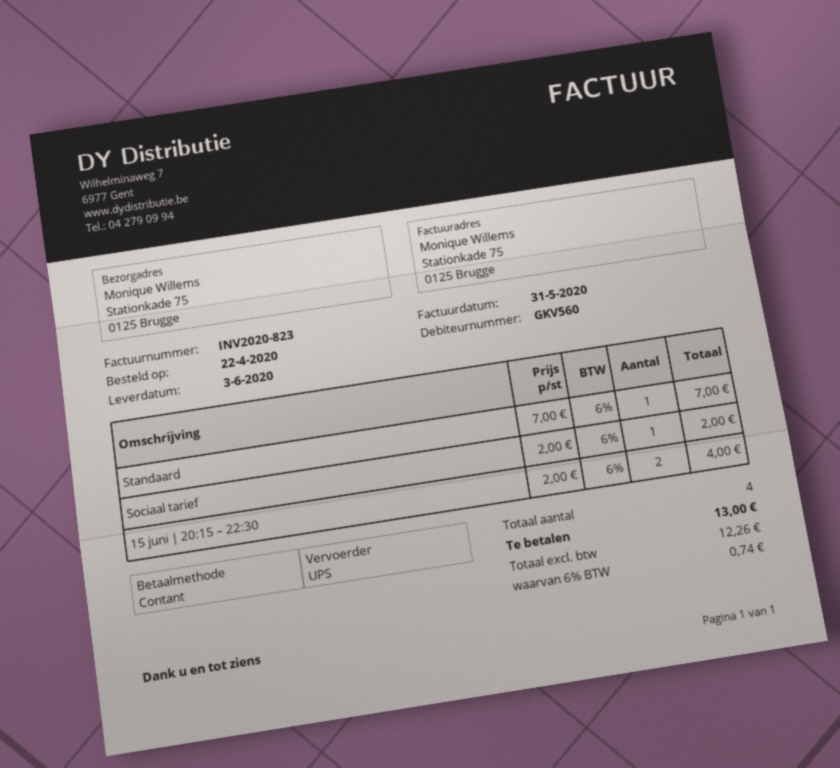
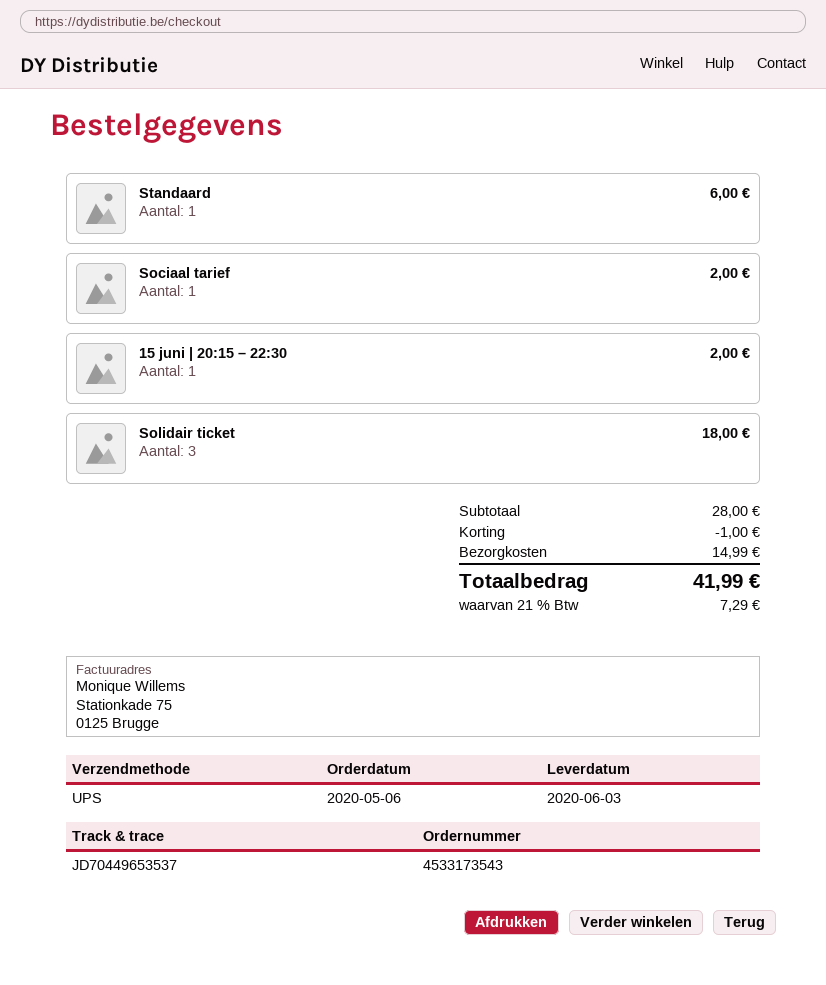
order date: 2020-04-22 -> 2020-05-06
Standaard: 1 for 7.00 -> 1 for 6.00
15 juni | 20:15 – 22:30: 2 for 4.00 -> 1 for 2.00
Solidair ticket: none -> 3 for 18.00
discount: none -> 1.00
shipping: none -> 14.99
tax: 6% = 0.74 -> 21% = 7.29
total: 13.00 -> 41.99

